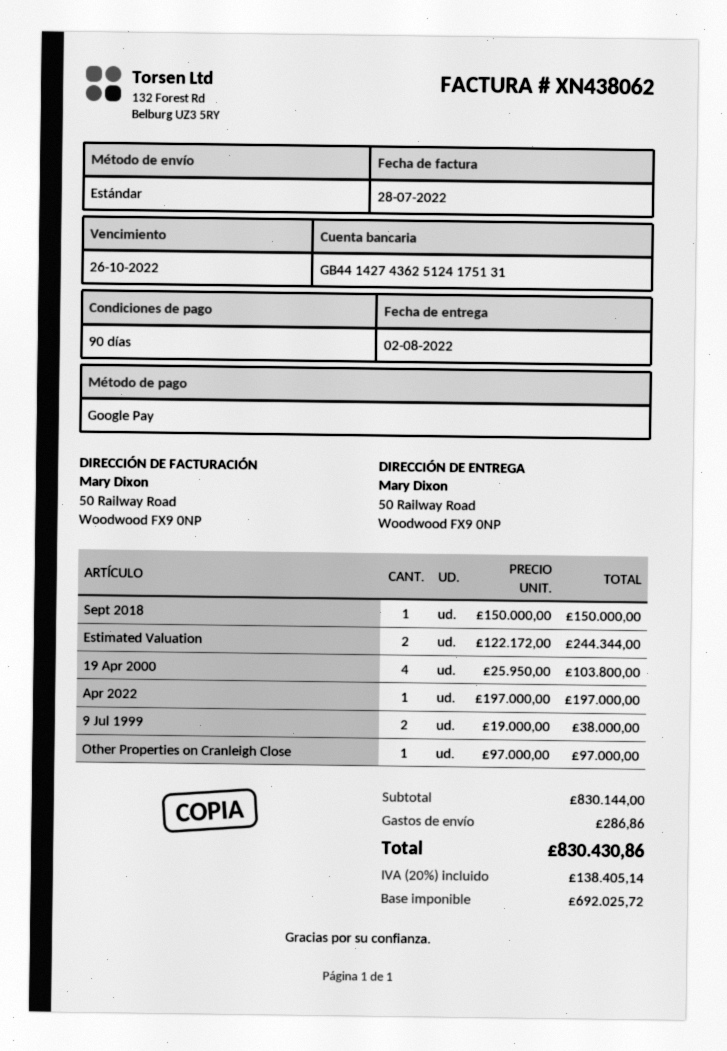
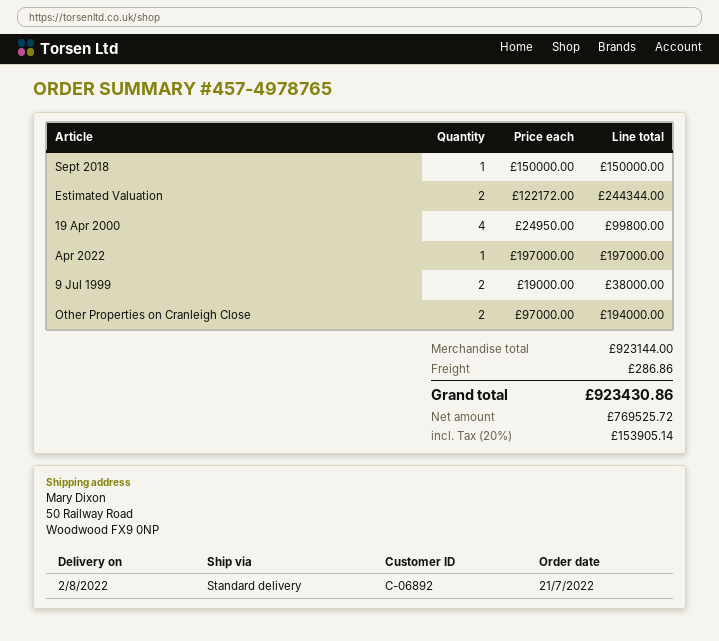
19 Apr 2000: 4 x 25950.00 = 103800.00 -> 4 x 24950.00 = 99800.00
Other Properties on Cranleigh Close: 1 x 97000.00 = 97000.00 -> 2 x 97000.00 = 194000.00
subtotal: 830144.00 -> 923144.00
net: 692025.72 -> 769525.72
tax: 20% = 138405.14 -> 20% = 153905.14
total: 830430.86 -> 923430.86

